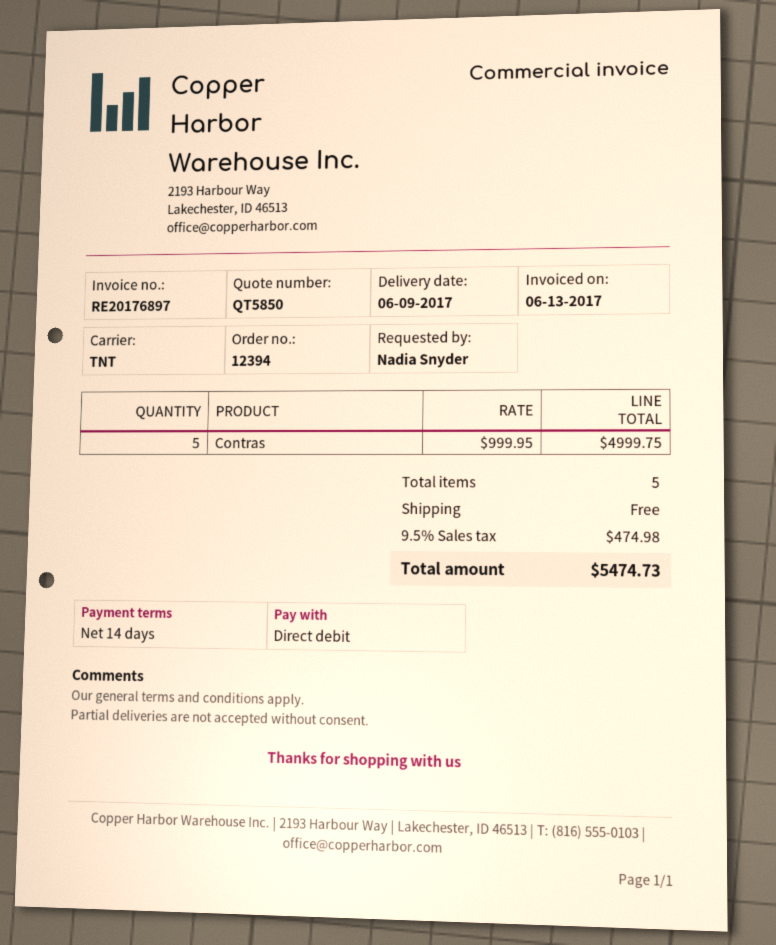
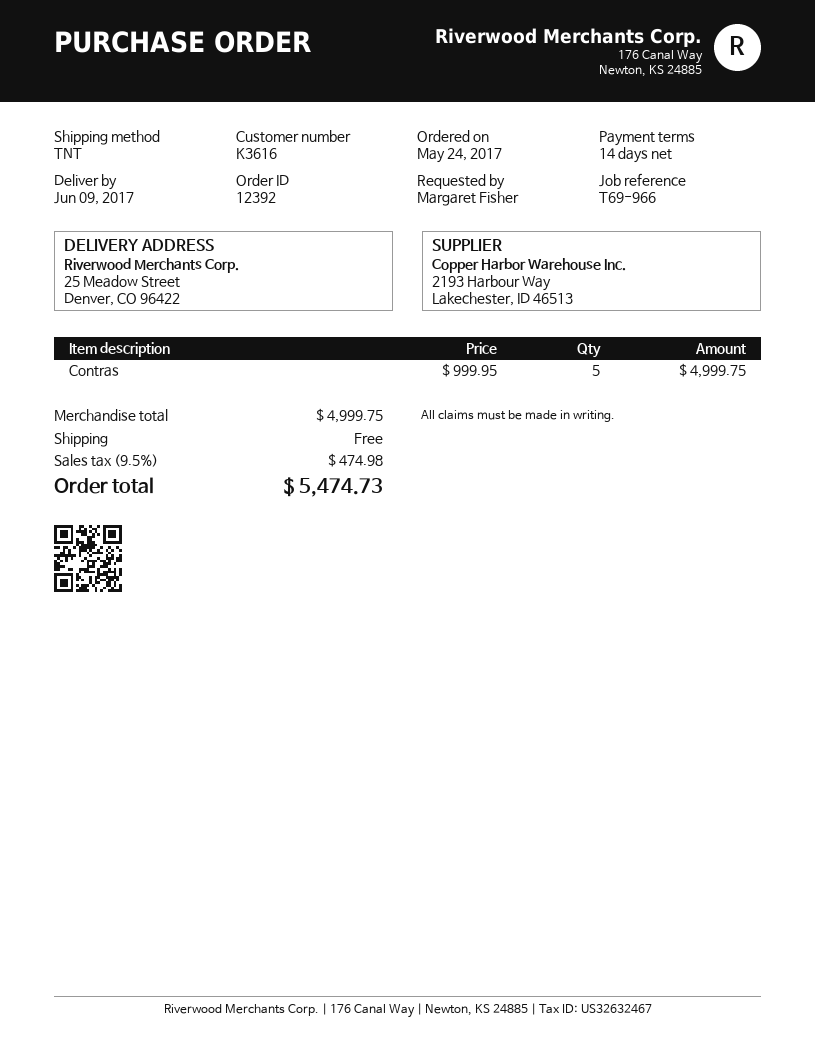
order number: 12394 -> 12392
ordered by: Nadia Snyder -> Margaret Fisher

